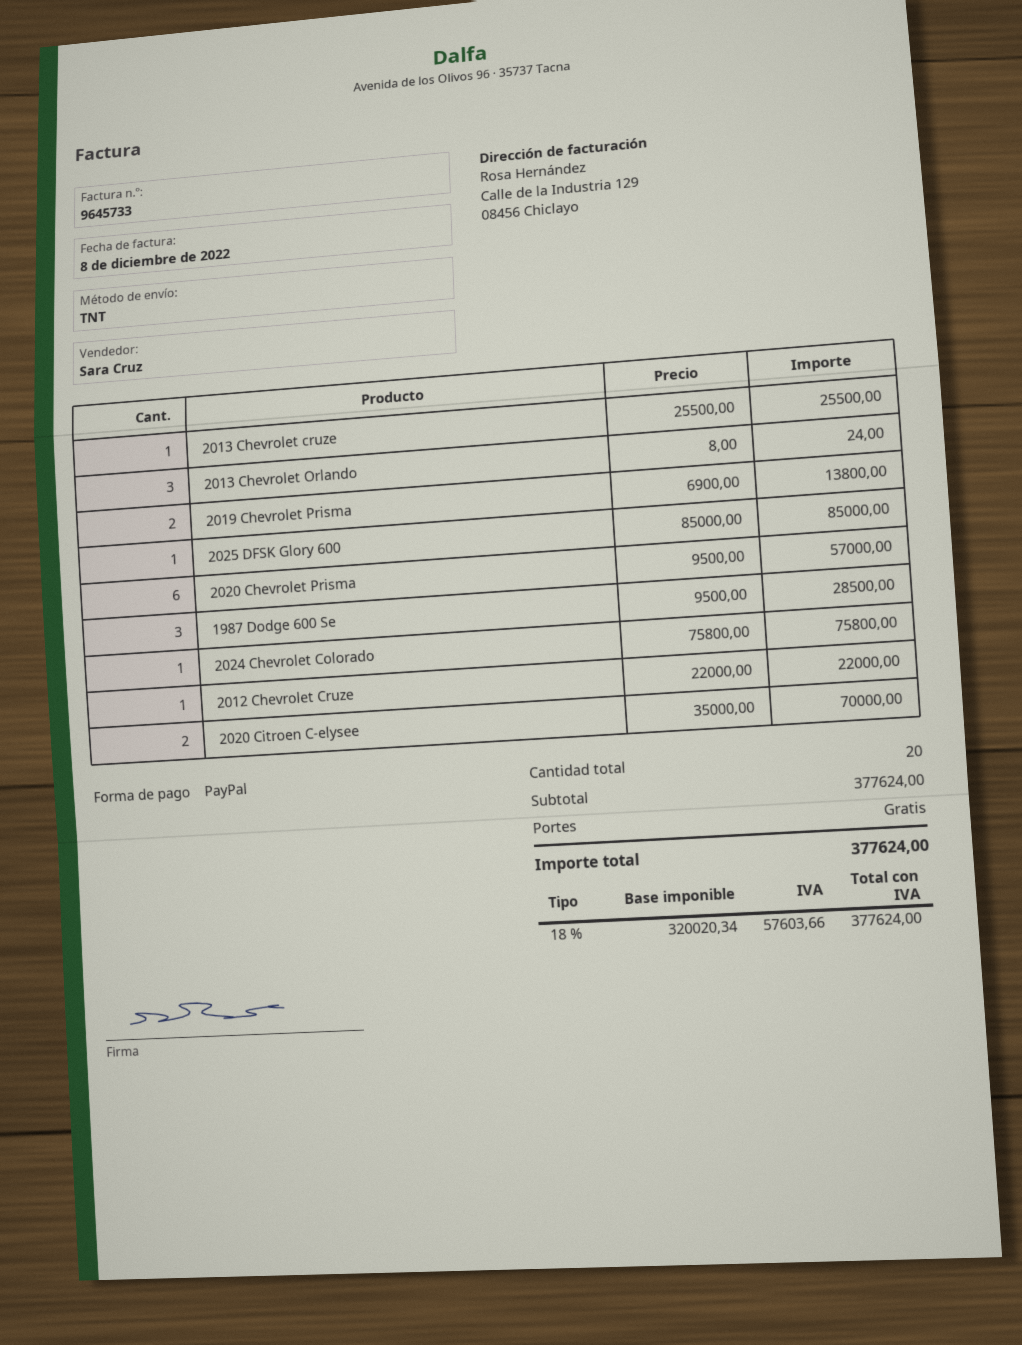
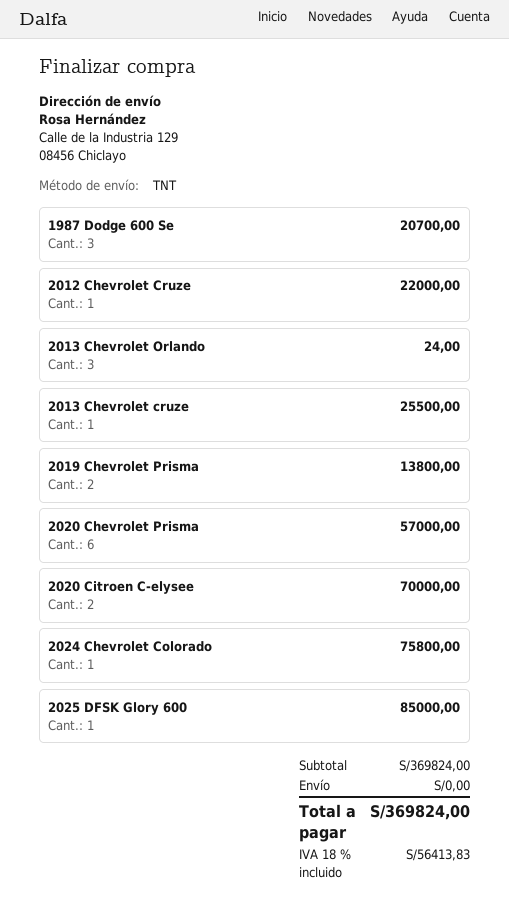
1987 Dodge 600 Se: 3 for 28500.00 -> 3 for 20700.00
subtotal: 377624.00 -> 369824.00
tax: 18% = 57603.66 -> 18% = 56413.83
total: 377624.00 -> 369824.00

